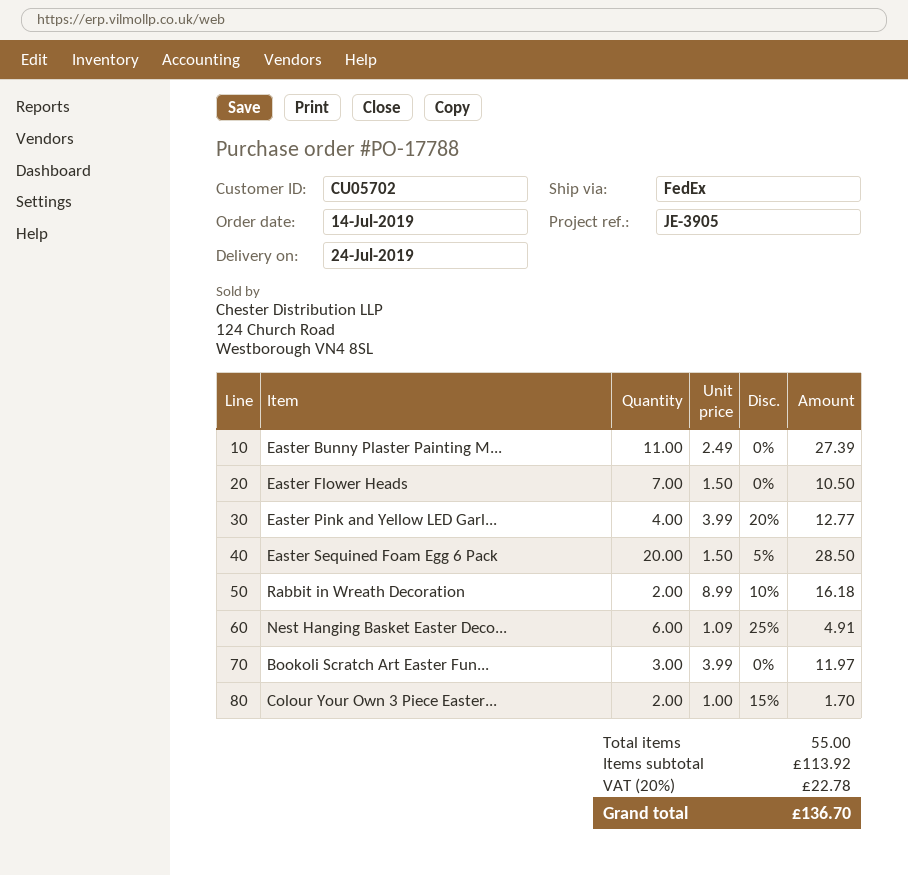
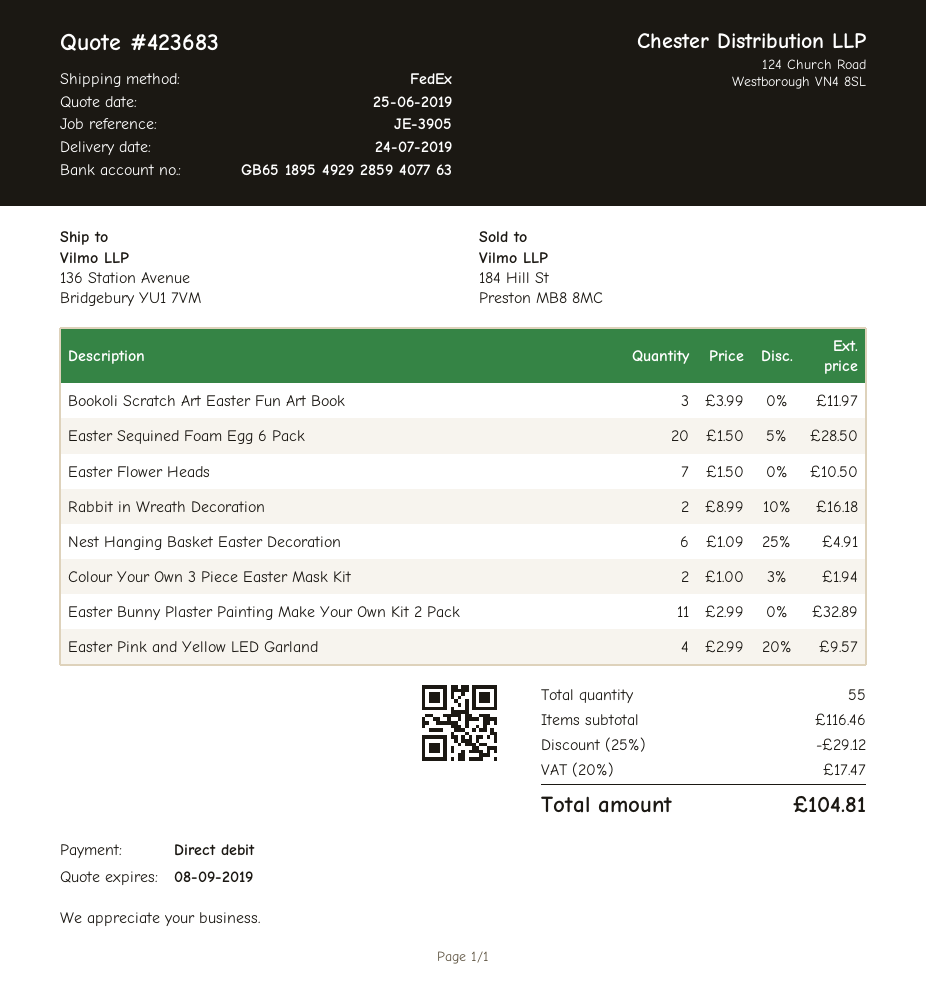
Easter Bunny Plaster Painting M...: 11 x 2.49 = 27.39 -> 11 x 2.99 = 32.89
Easter Pink and Yellow LED Garl...: 4 x 3.99 - 20% = 12.77 -> 4 x 2.99 - 20% = 9.57
Colour Your Own 3 Piece Easter...: 2 x 1.00 - 15% = 1.70 -> 2 x 1.00 - 3% = 1.94
subtotal: 113.92 -> 116.46
discount: none -> 25% = 29.12
tax: 20% = 22.78 -> 20% = 17.47
total: 136.70 -> 104.81

